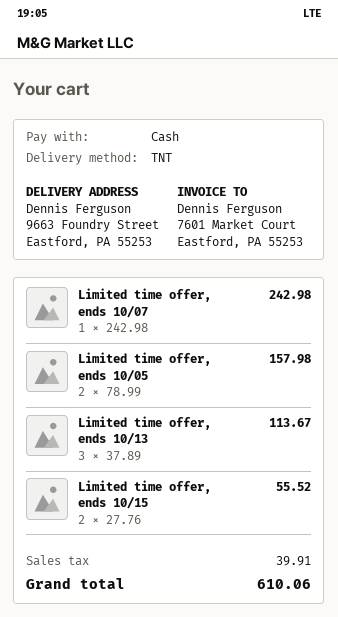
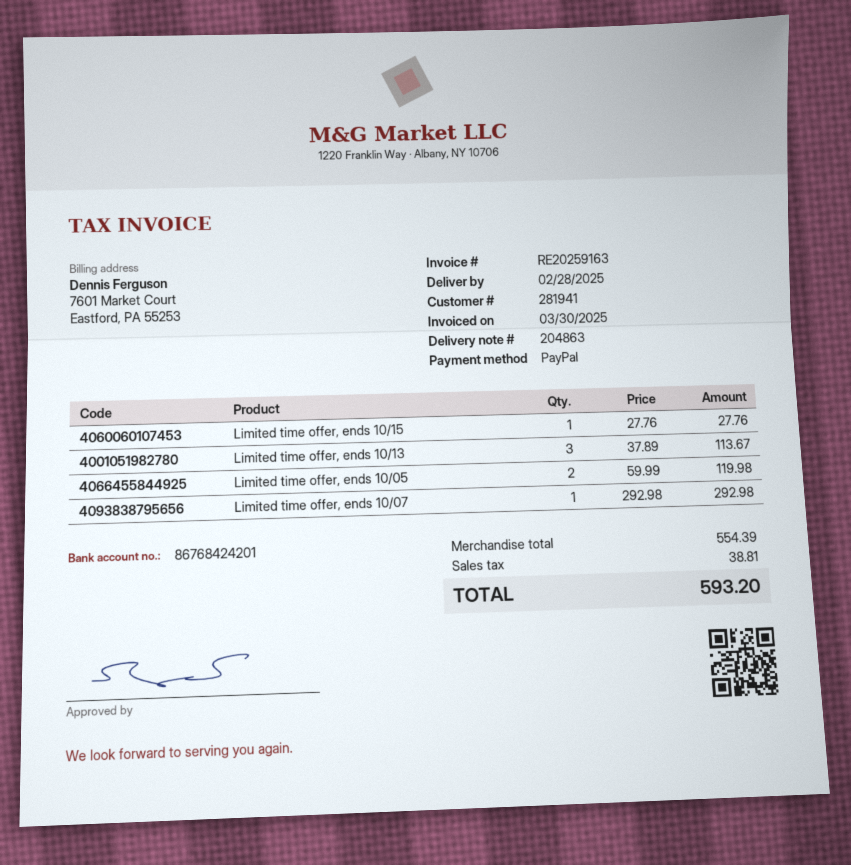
payment method: cash -> PayPal
Limited time offer, ends 10/07: 1 x 242.98 = 242.98 -> 1 x 292.98 = 292.98
Limited time offer, ends 10/05: 2 x 78.99 = 157.98 -> 2 x 59.99 = 119.98
Limited time offer, ends 10/15: 2 x 27.76 = 55.52 -> 1 x 27.76 = 27.76
tax: 39.91 -> 38.81
total: 610.06 -> 593.20

